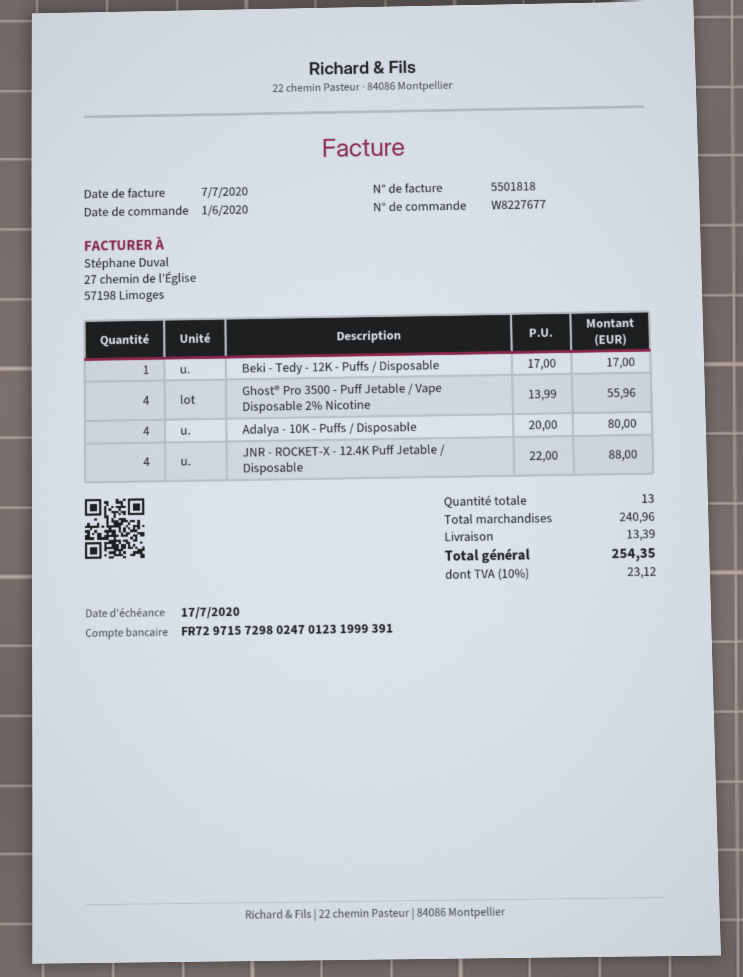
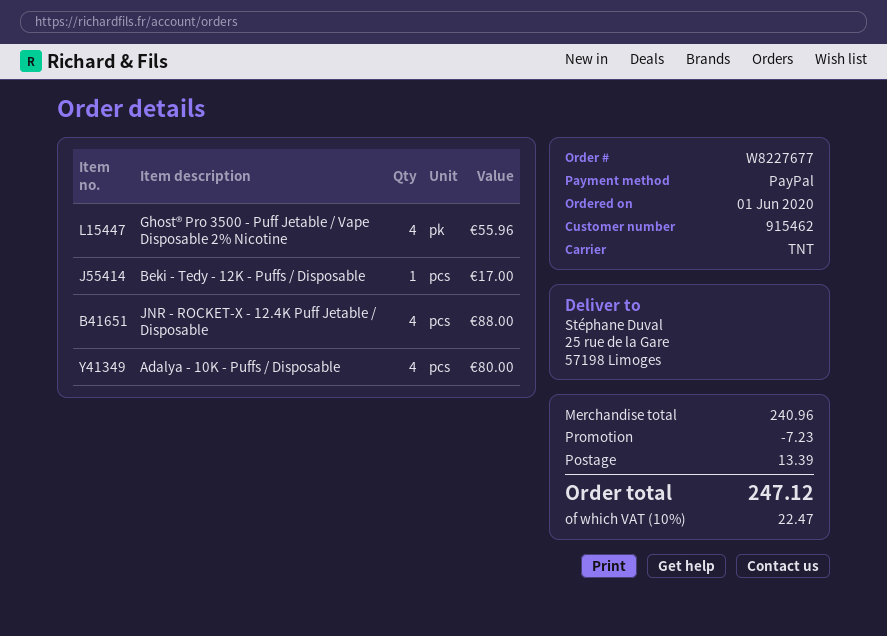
discount: none -> 7.23
tax: 10% = 23.12 -> 10% = 22.47
total: 254.35 -> 247.12

